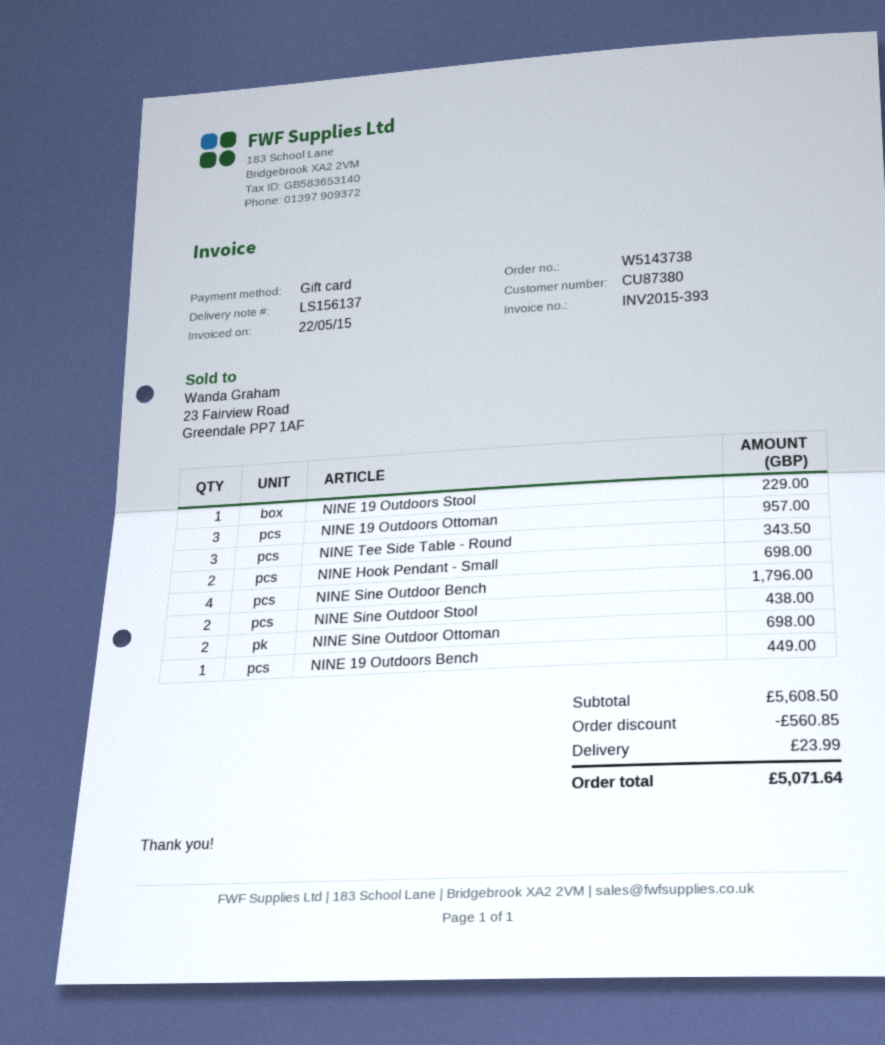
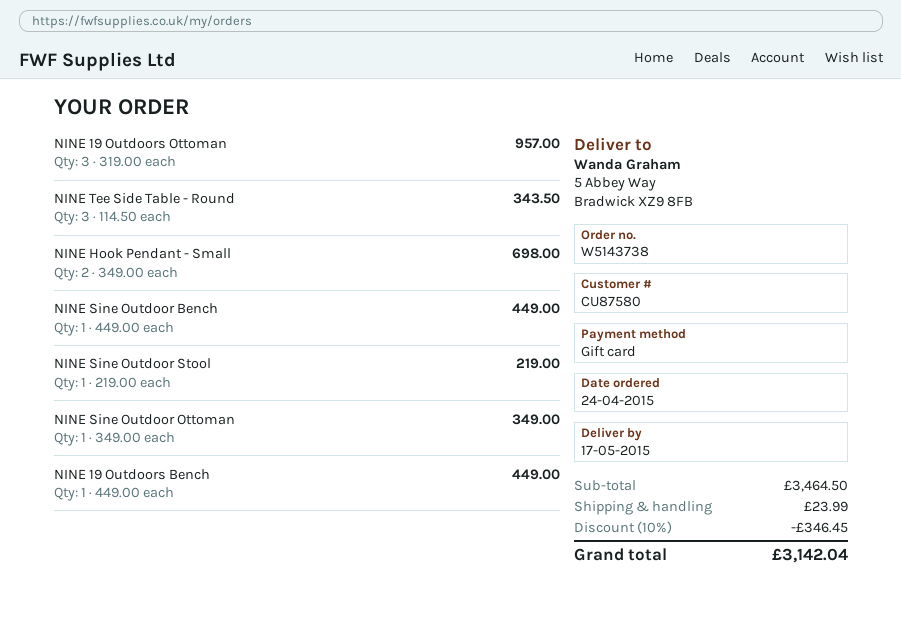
customer number: CU87380 -> CU87580
NINE 19 Outdoors Stool: 1 for 229.00 -> none
NINE Sine Outdoor Bench: 4 for 1796.00 -> 1 for 449.00
NINE Sine Outdoor Stool: 2 for 438.00 -> 1 for 219.00
NINE Sine Outdoor Ottoman: 2 for 698.00 -> 1 for 349.00
subtotal: 5608.50 -> 3464.50
discount: 560.85 -> 346.45
total: 5071.64 -> 3142.04

